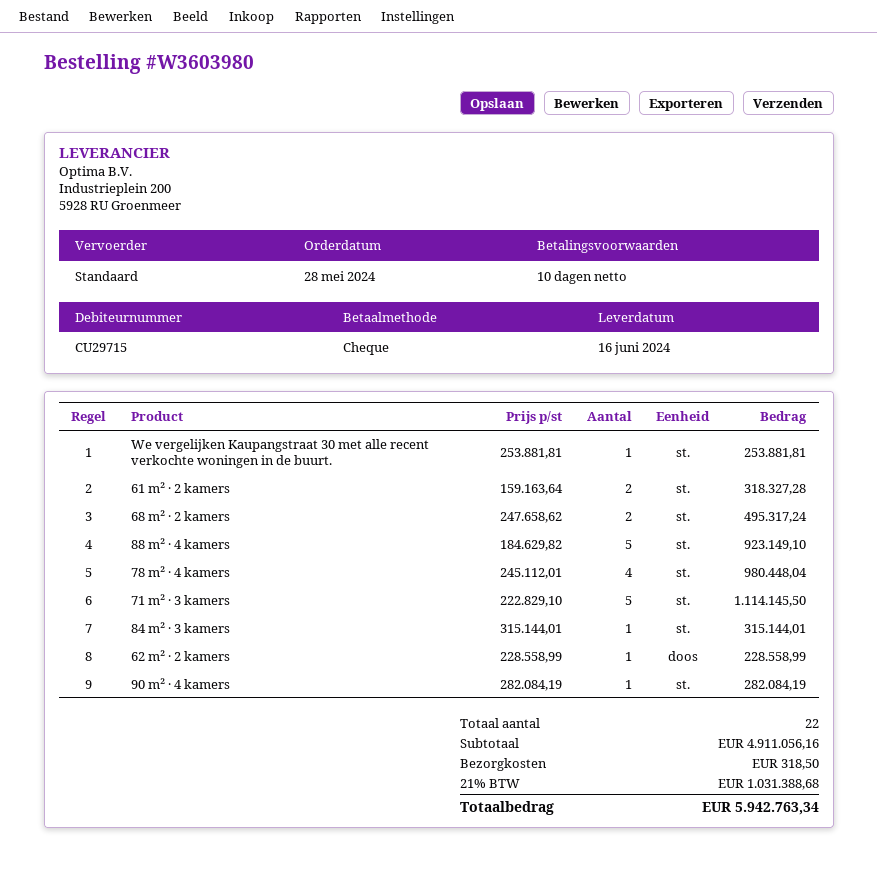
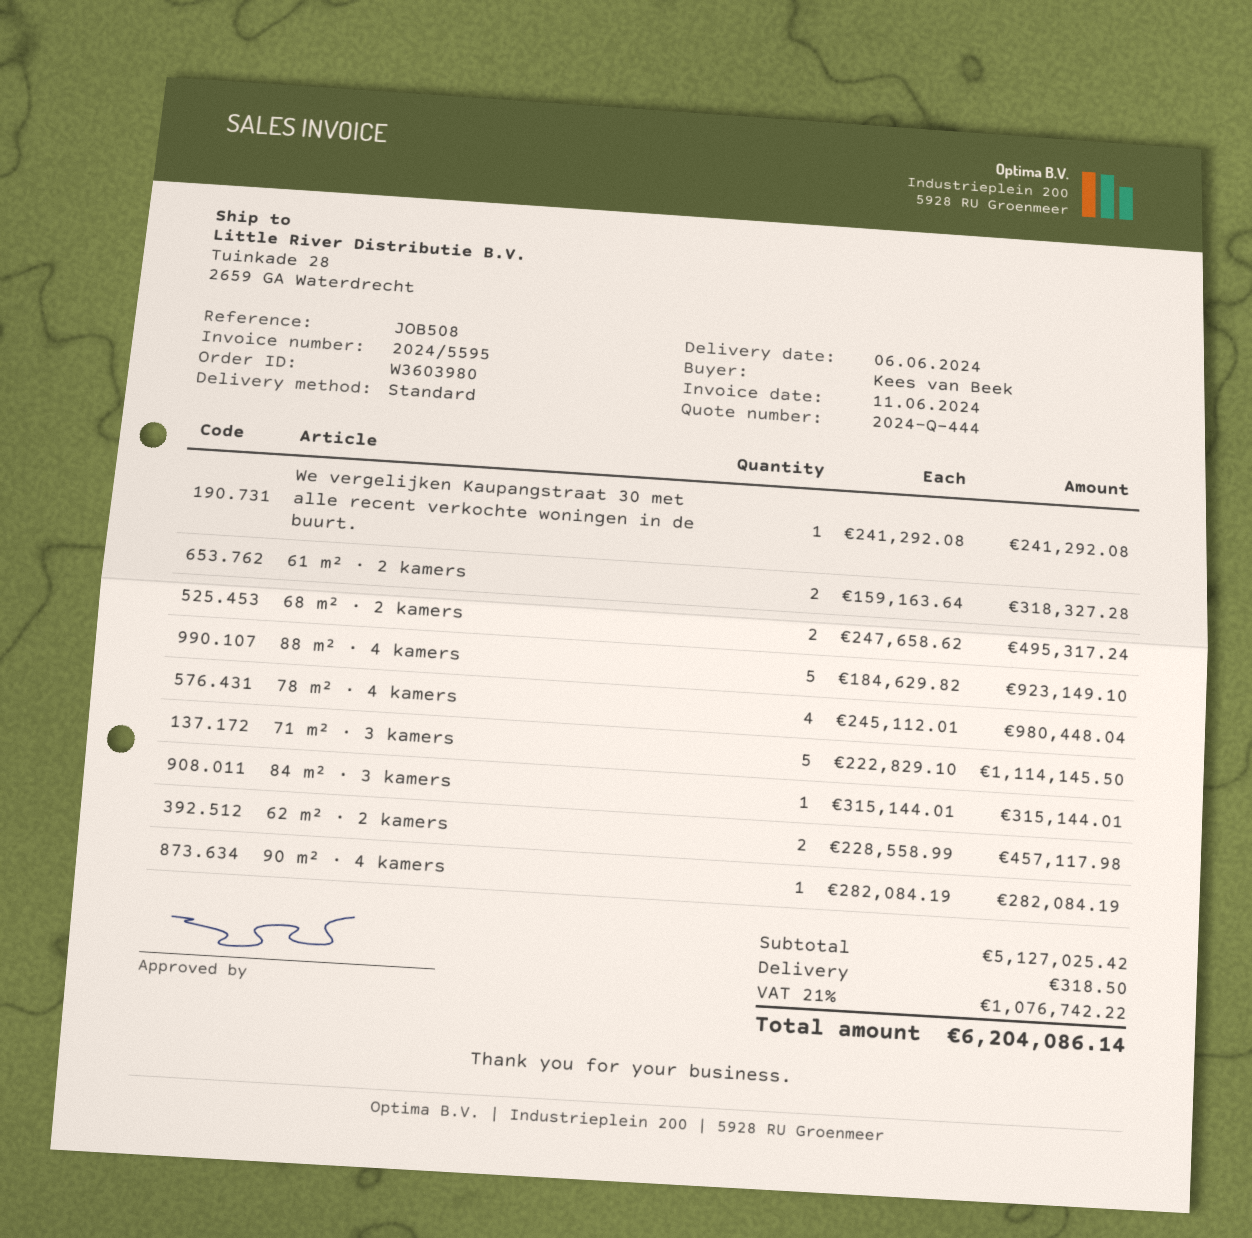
delivery date: 2024-06-16 -> 2024-06-06
We vergelijken Kaupangstraat 30 met alle recent verkochte woningen in de buurt.: 1 x 253881.81 = 253881.81 -> 1 x 241292.08 = 241292.08
62 m² · 2 kamers: 1 x 228558.99 = 228558.99 -> 2 x 228558.99 = 457117.98
subtotal: 4911056.16 -> 5127025.42
tax: 21% = 1031388.68 -> 21% = 1076742.22
total: 5942763.34 -> 6204086.14

